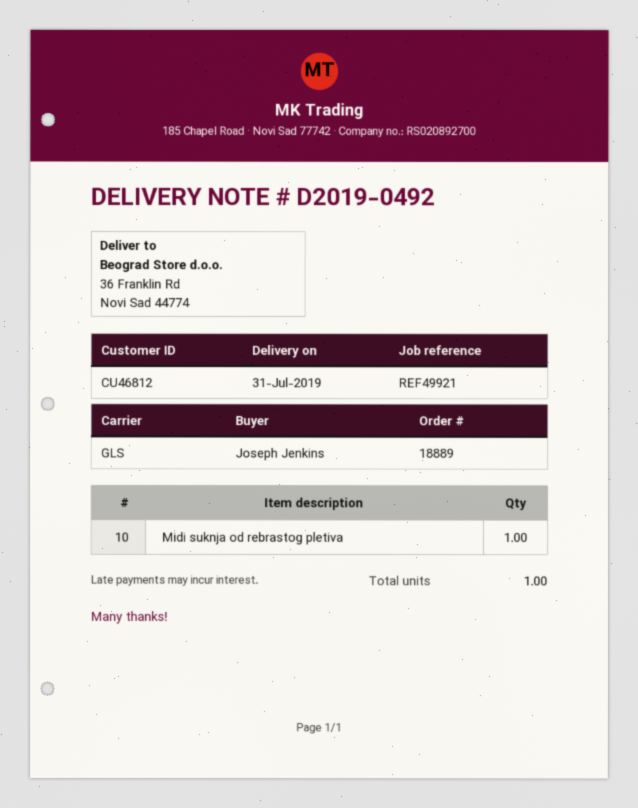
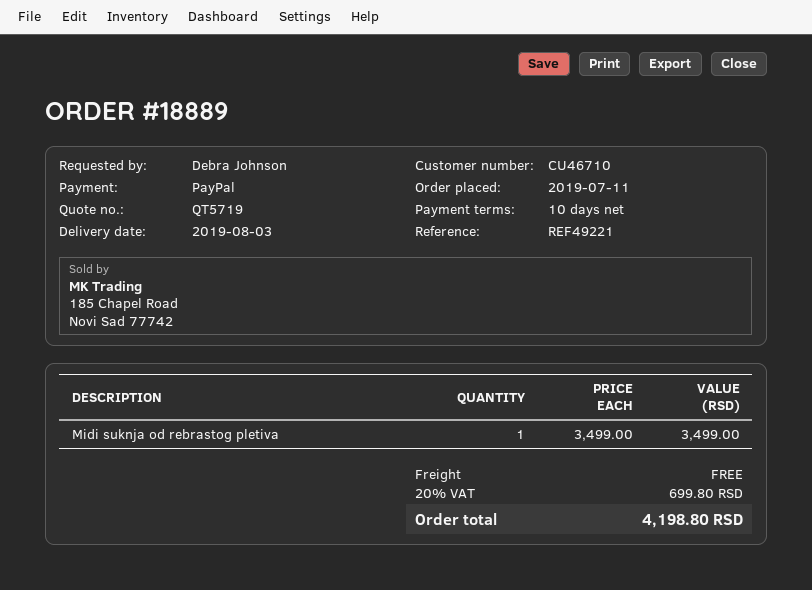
delivery date: 2019-07-31 -> 2019-08-03
customer number: CU46812 -> CU46710
reference: REF49921 -> REF49221
ordered by: Joseph Jenkins -> Debra Johnson

